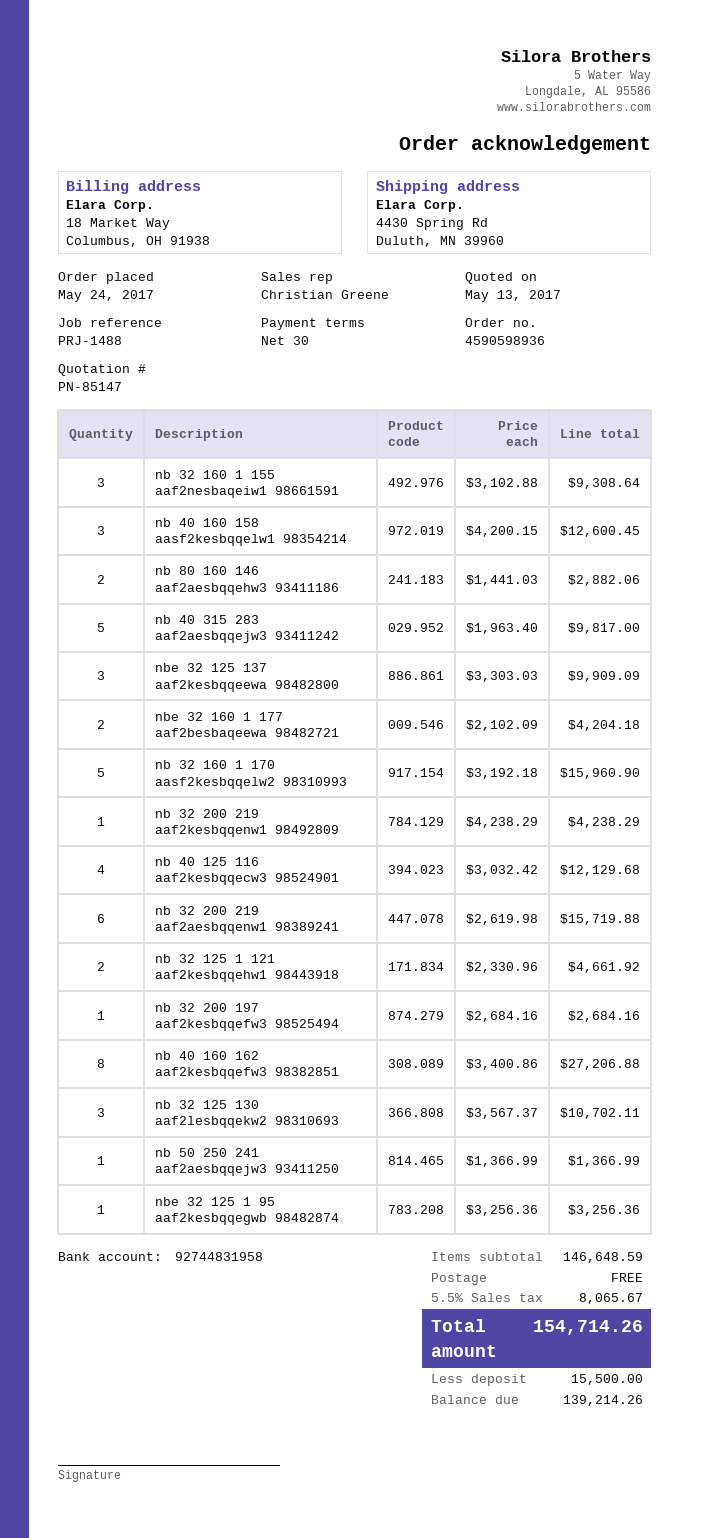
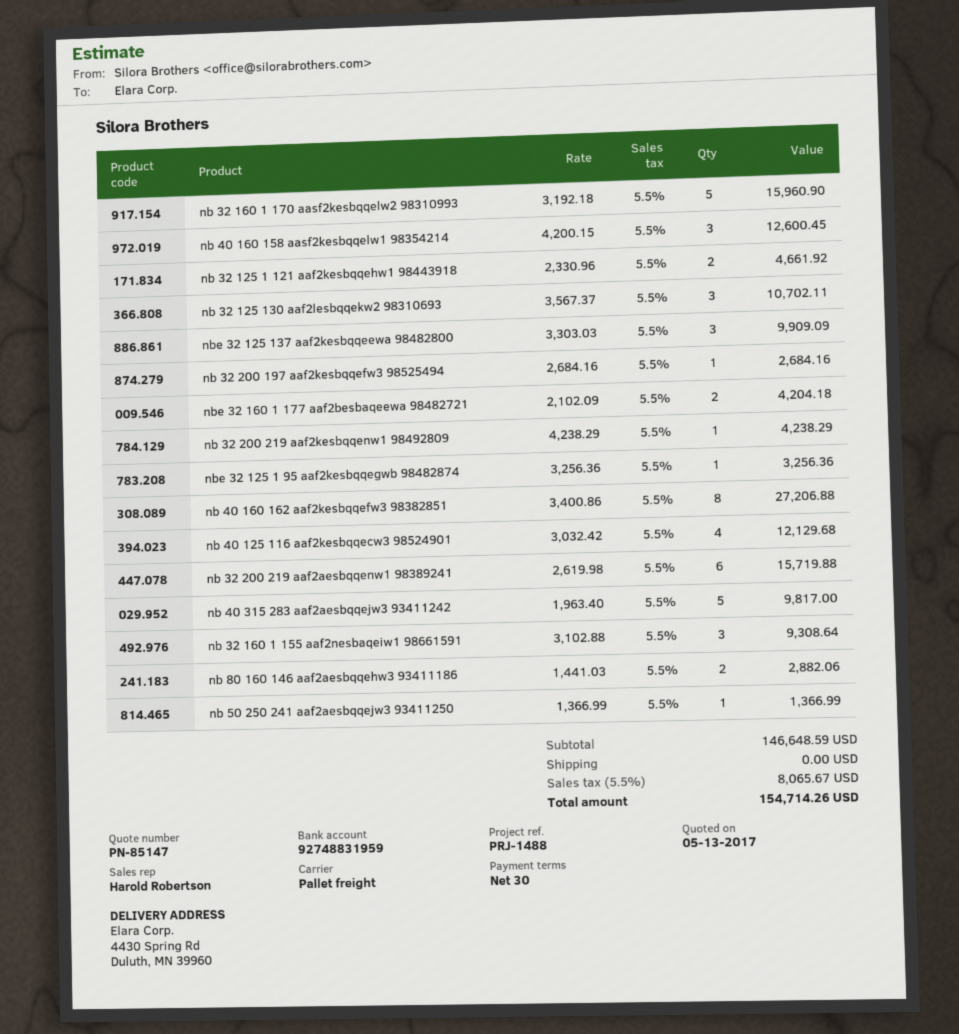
sales rep: Christian Greene -> Harold Robertson
bank account: 92744831958 -> 92748831959

